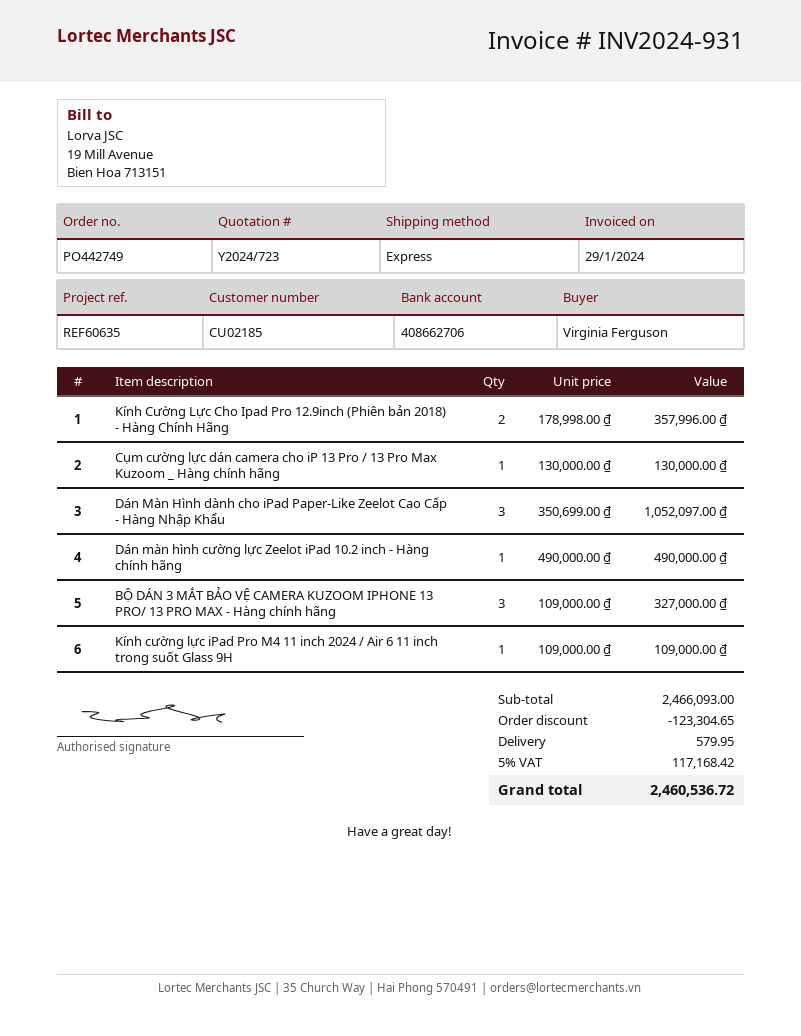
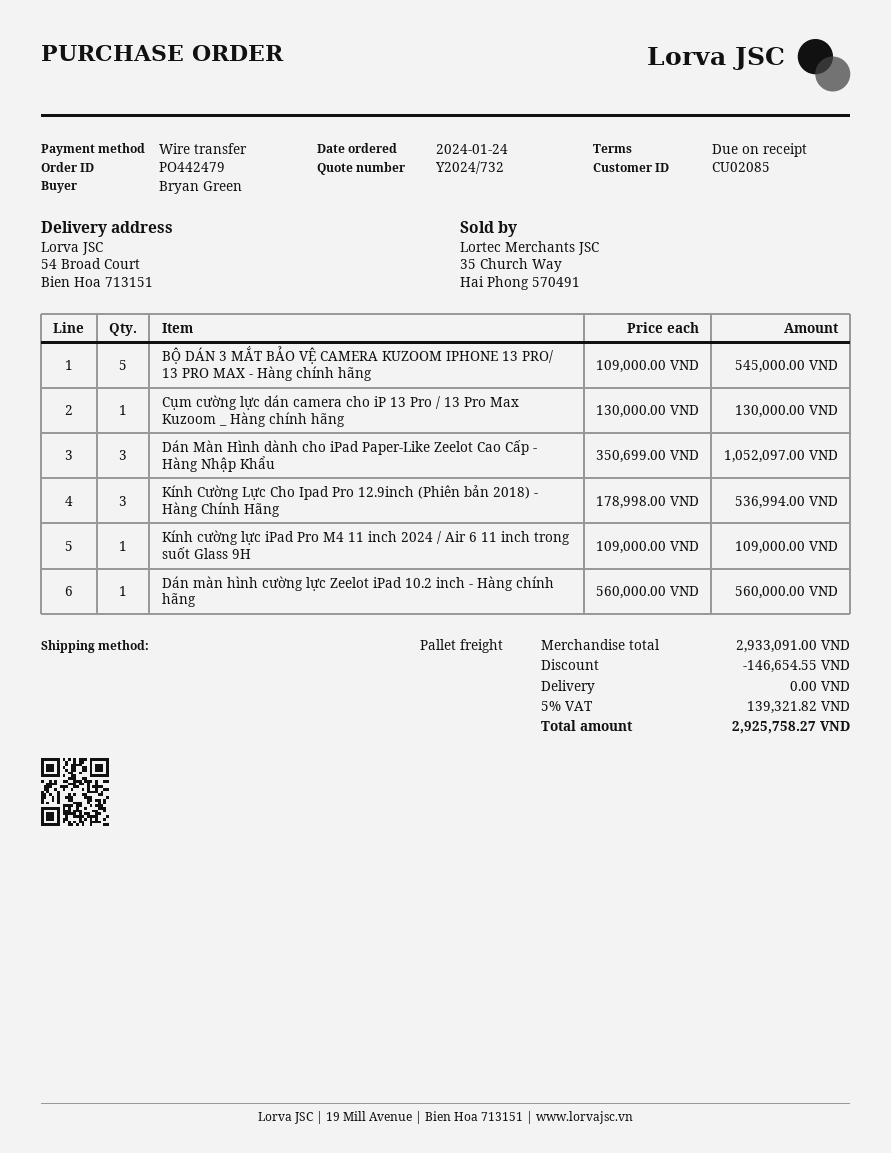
quote number: Y2024/723 -> Y2024/732
order number: PO442749 -> PO442479
customer number: CU02185 -> CU02085
ordered by: Virginia Ferguson -> Bryan Green
shipping method: express -> pallet freight
Kính Cường Lực Cho Ipad Pro 12.9inch (Phiên bản 2018) - Hàng Chính Hãng: 2 x 178998.00 = 357996.00 -> 3 x 178998.00 = 536994.00
Dán màn hình cường lực Zeelot iPad 10.2 inch - Hàng chính hãng: 1 x 490000.00 = 490000.00 -> 1 x 560000.00 = 560000.00
BỘ DÁN 3 MẮT BẢO VỆ CAMERA KUZOOM IPHONE 13 PRO/ 13 PRO MAX - Hàng chính hãng: 3 x 109000.00 = 327000.00 -> 5 x 109000.00 = 545000.00
subtotal: 2466093.00 -> 2933091.00
discount: 123304.65 -> 146654.55
shipping: 579.95 -> 0.00
tax: 5% = 117168.42 -> 5% = 139321.82
total: 2460536.72 -> 2925758.27

